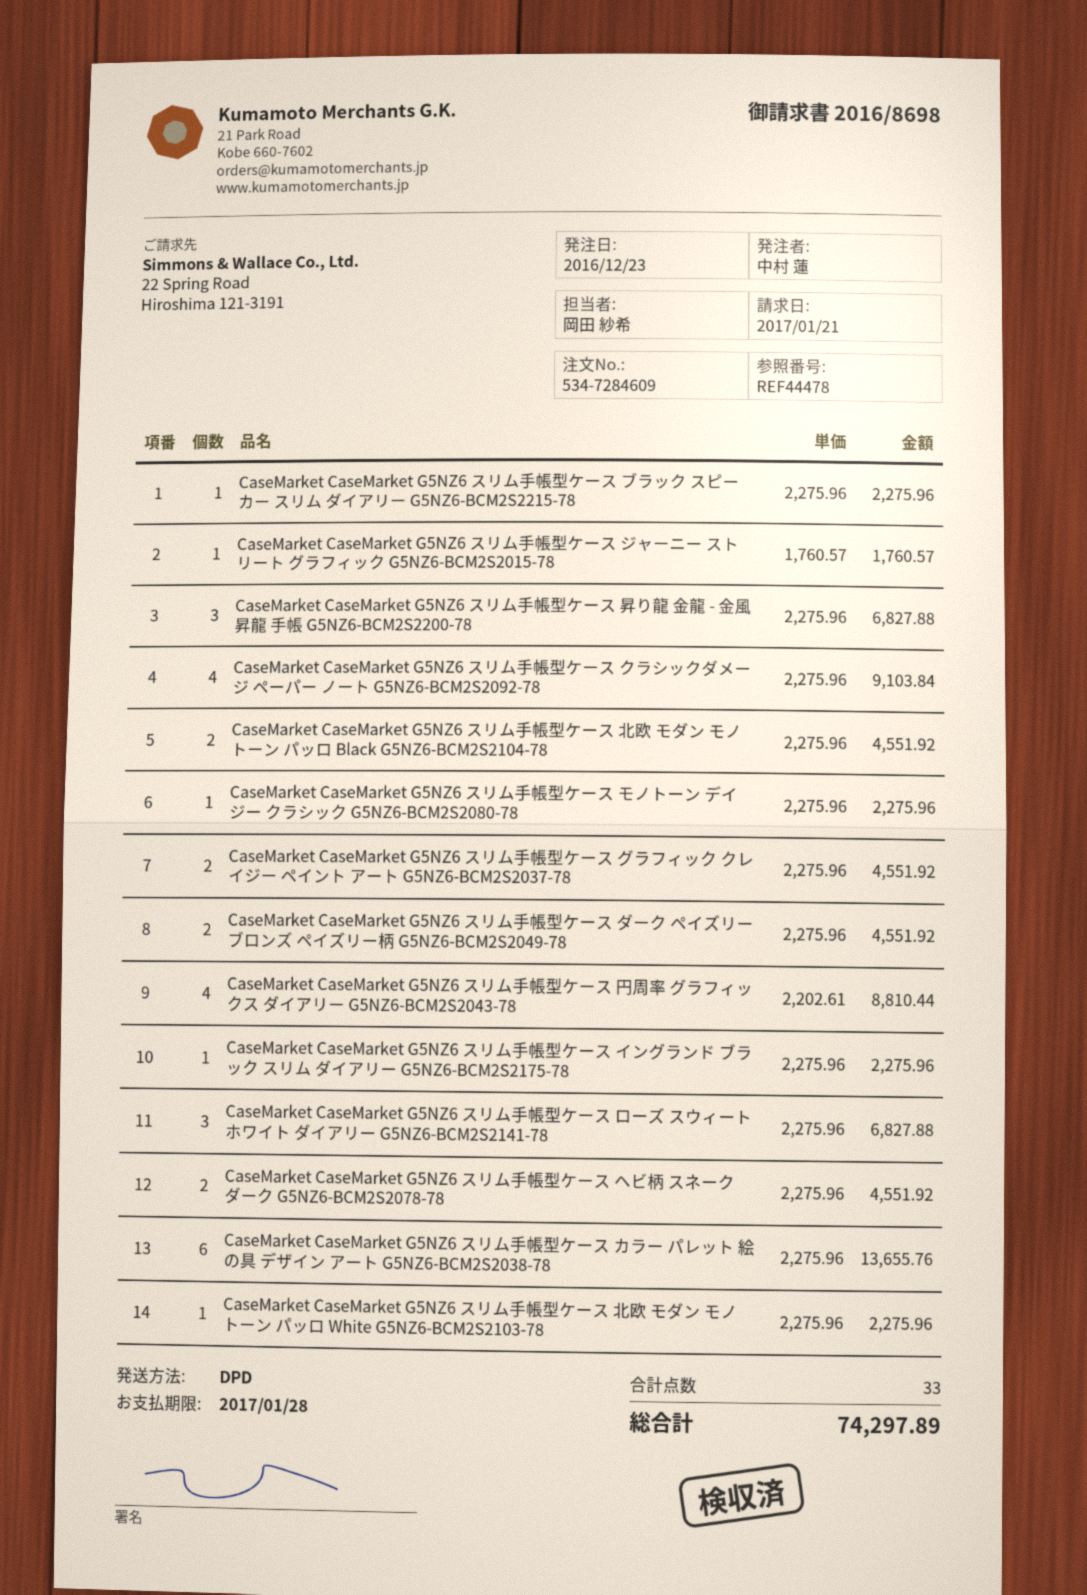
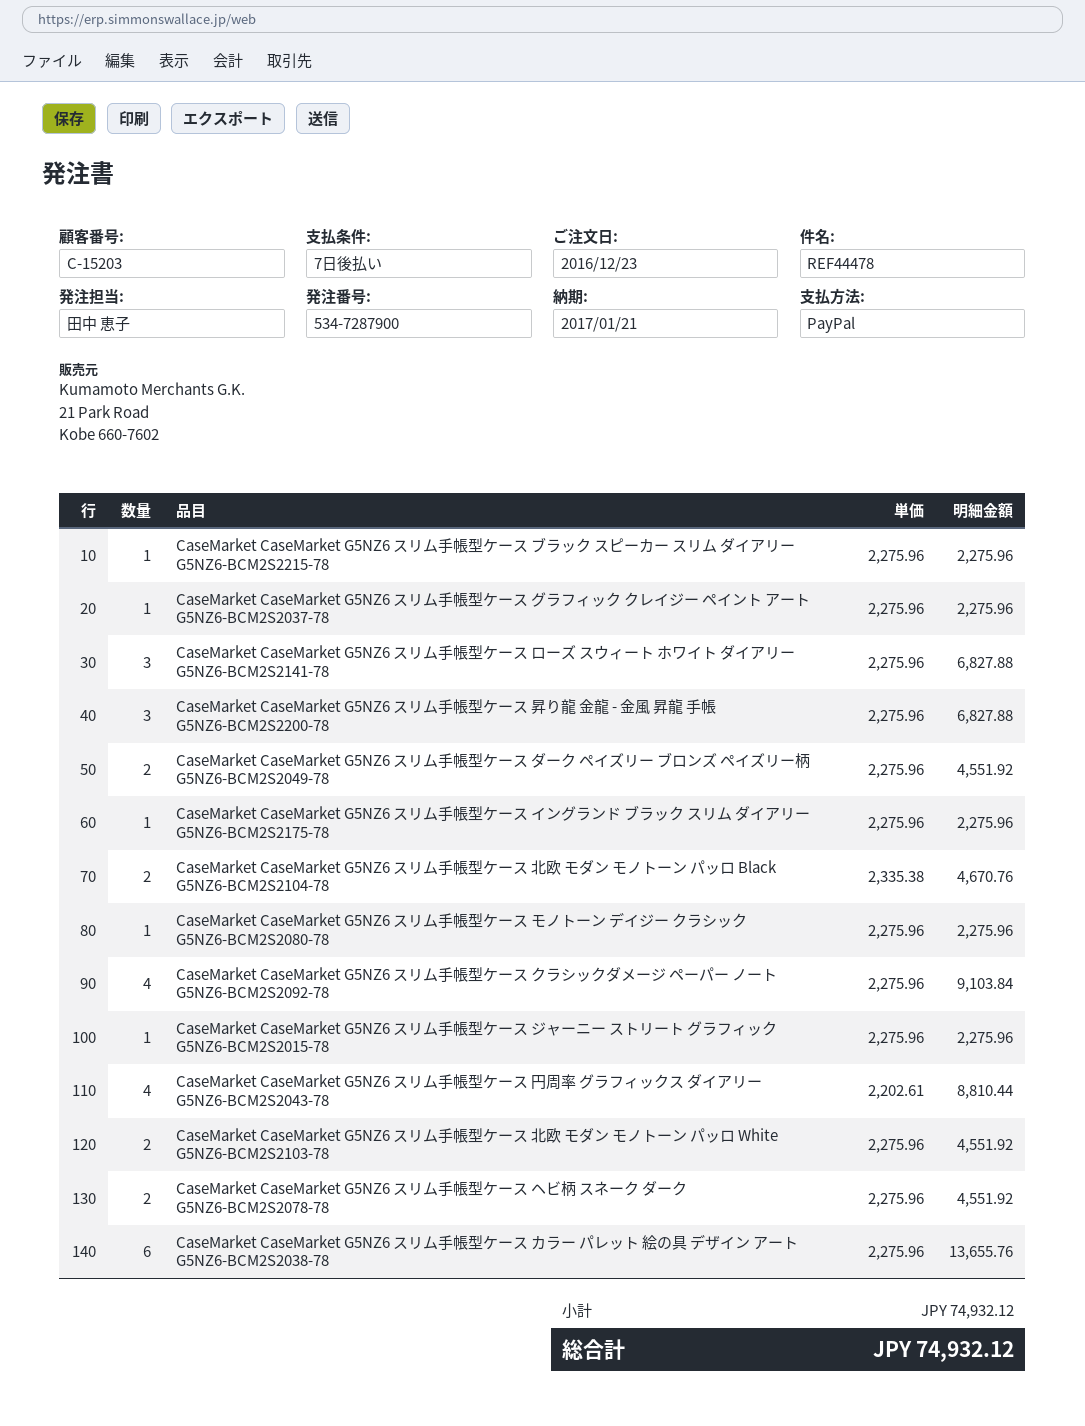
order number: 534-7284609 -> 534-7287900
ordered by: 中村 蓮 -> 田中 恵子
CaseMarket CaseMarket G5NZ6 スリム手帳型ケース ジャーニー ストリート グラフィック G5NZ6-BCM2S2015-78: 1 x 1760.57 = 1760.57 -> 1 x 2275.96 = 2275.96
CaseMarket CaseMarket G5NZ6 スリム手帳型ケース 北欧 モダン モノトーン パッロ Black G5NZ6-BCM2S2104-78: 2 x 2275.96 = 4551.92 -> 2 x 2335.38 = 4670.76
CaseMarket CaseMarket G5NZ6 スリム手帳型ケース グラフィック クレイジー ペイント アート G5NZ6-BCM2S2037-78: 2 x 2275.96 = 4551.92 -> 1 x 2275.96 = 2275.96
CaseMarket CaseMarket G5NZ6 スリム手帳型ケース 北欧 モダン モノトーン パッロ White G5NZ6-BCM2S2103-78: 1 x 2275.96 = 2275.96 -> 2 x 2275.96 = 4551.92
total: 74297.89 -> 74932.12

